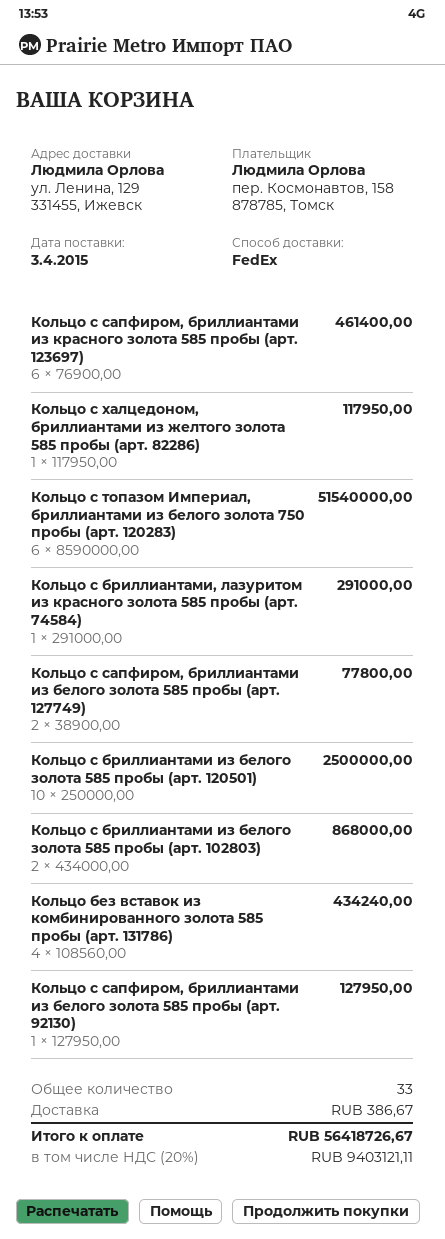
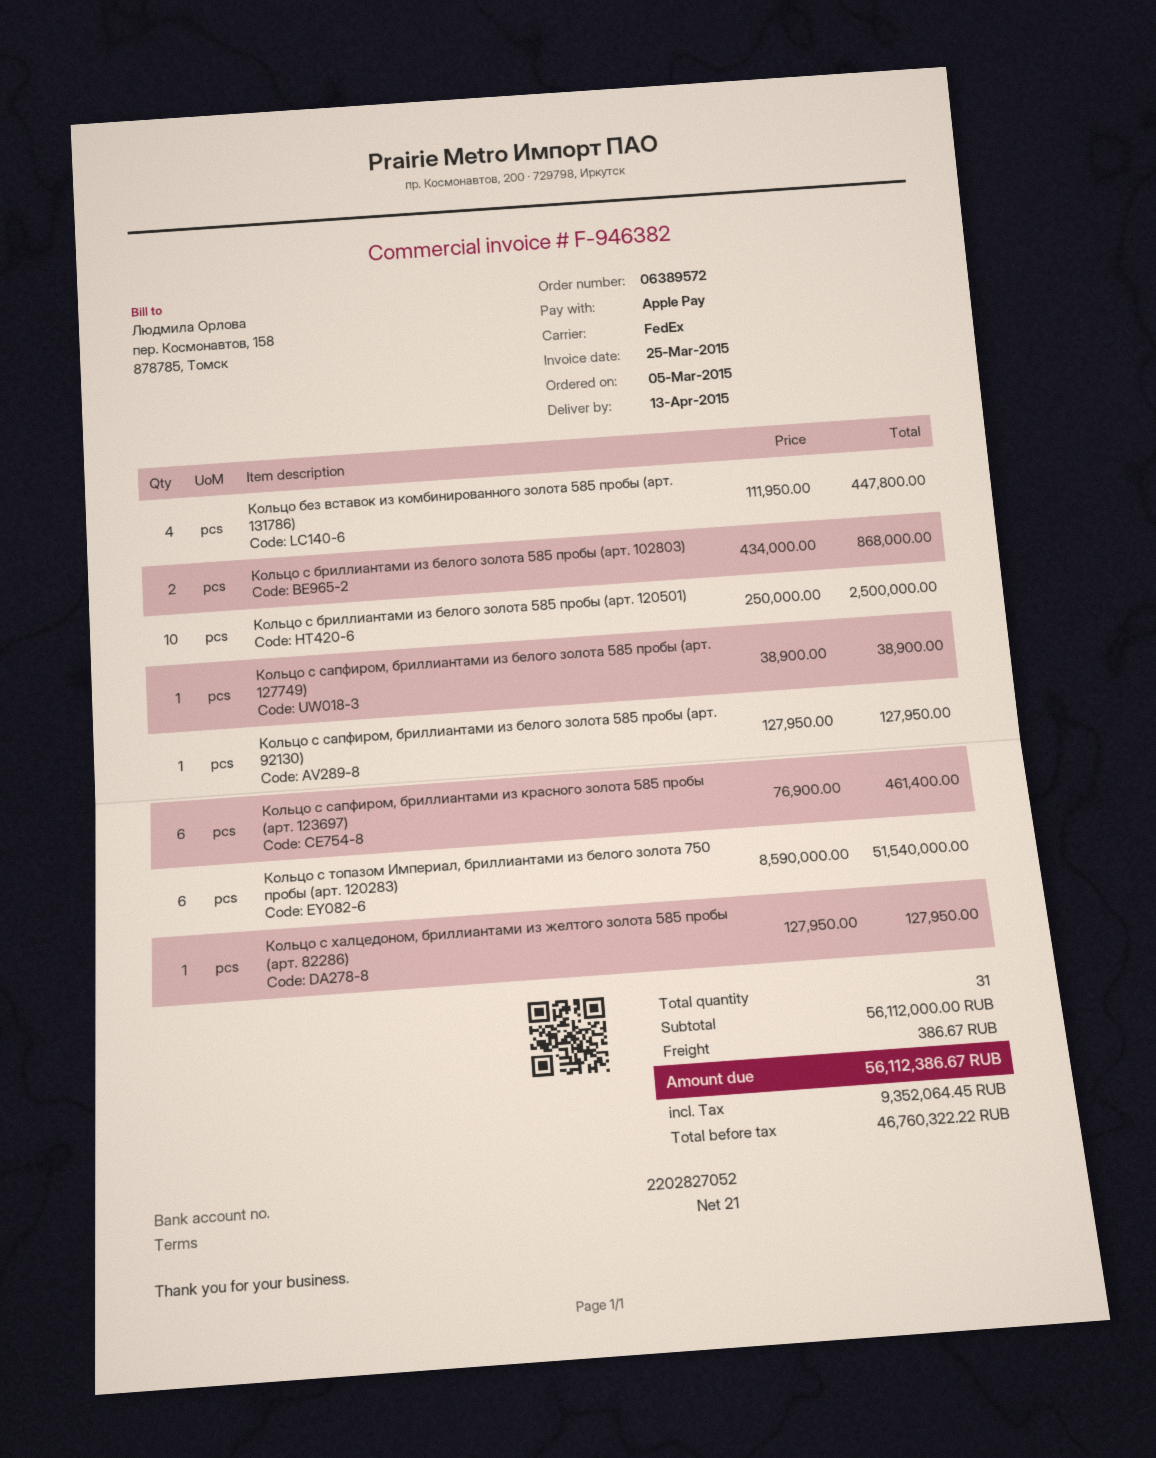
delivery date: 2015-04-03 -> 2015-04-13
Кольцо с халцедоном, бриллиантами из желтого золота 585 пробы (арт. 82286): 1 x 117950.00 = 117950.00 -> 1 x 127950.00 = 127950.00
Кольцо с бриллиантами, лазуритом из красного золота 585 пробы (арт. 74584): 1 x 291000.00 = 291000.00 -> none
Кольцо с сапфиром, бриллиантами из белого золота 585 пробы (арт. 127749): 2 x 38900.00 = 77800.00 -> 1 x 38900.00 = 38900.00
Кольцо без вставок из комбинированного золота 585 пробы (арт. 131786): 4 x 108560.00 = 434240.00 -> 4 x 111950.00 = 447800.00
total quantity: 33 -> 31
tax: 9403121.11 -> 9352064.45
total: 56418726.67 -> 56112386.67

